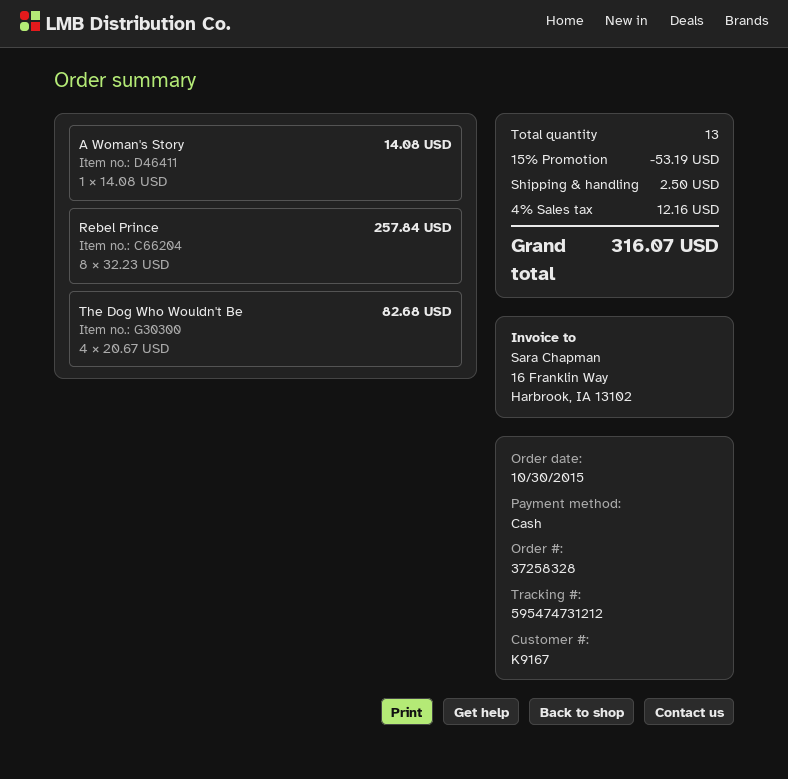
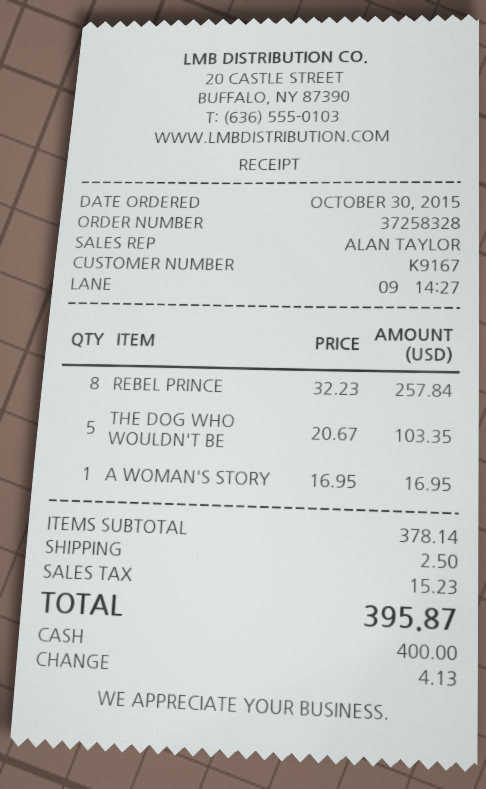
A Woman's Story: 1 x 14.08 = 14.08 -> 1 x 16.95 = 16.95
The Dog Who Wouldn't Be: 4 x 20.67 = 82.68 -> 5 x 20.67 = 103.35
discount: 15% = 53.19 -> none
tax: 12.16 -> 15.23
total: 316.07 -> 395.87

